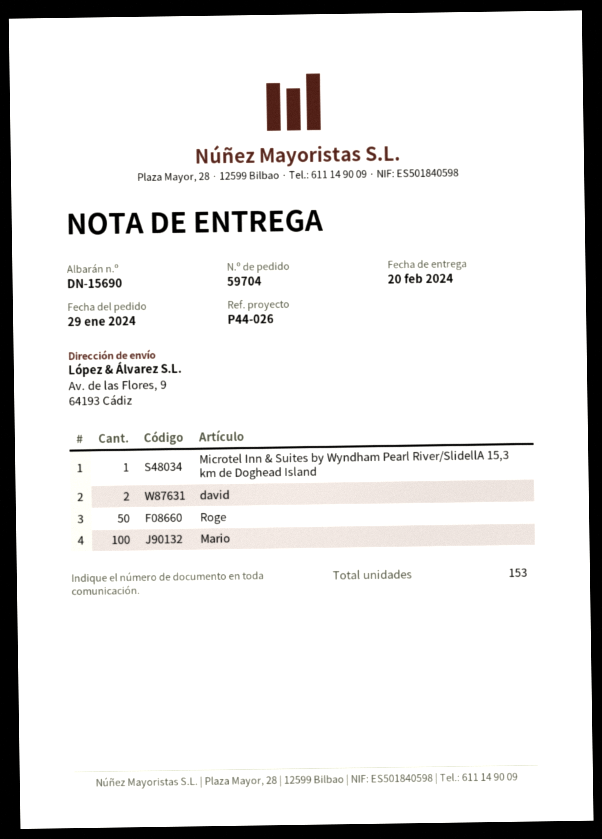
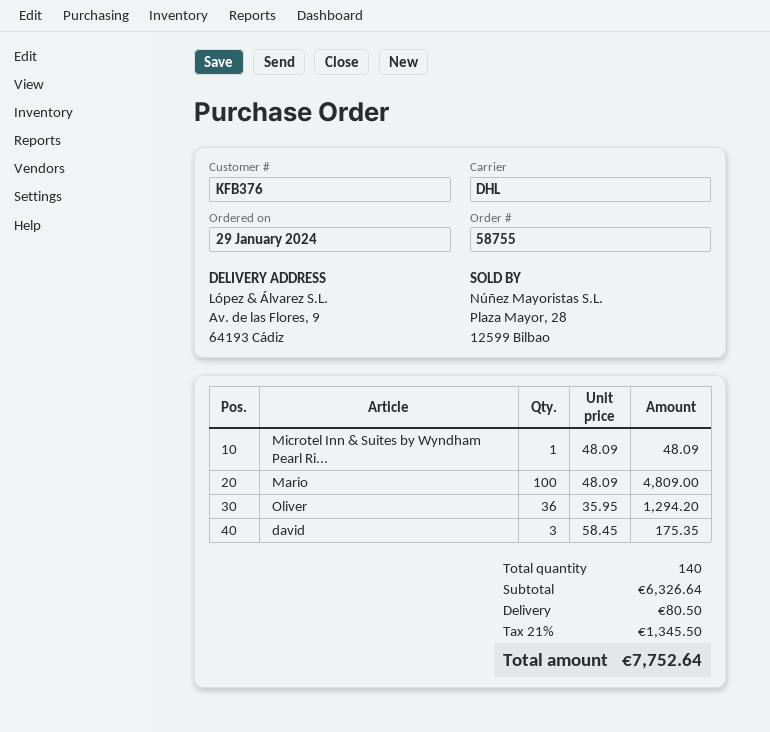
order number: 59704 -> 58755
david: 2 -> 3
Roge: 50 -> none
Oliver: none -> 36
total quantity: 153 -> 140

